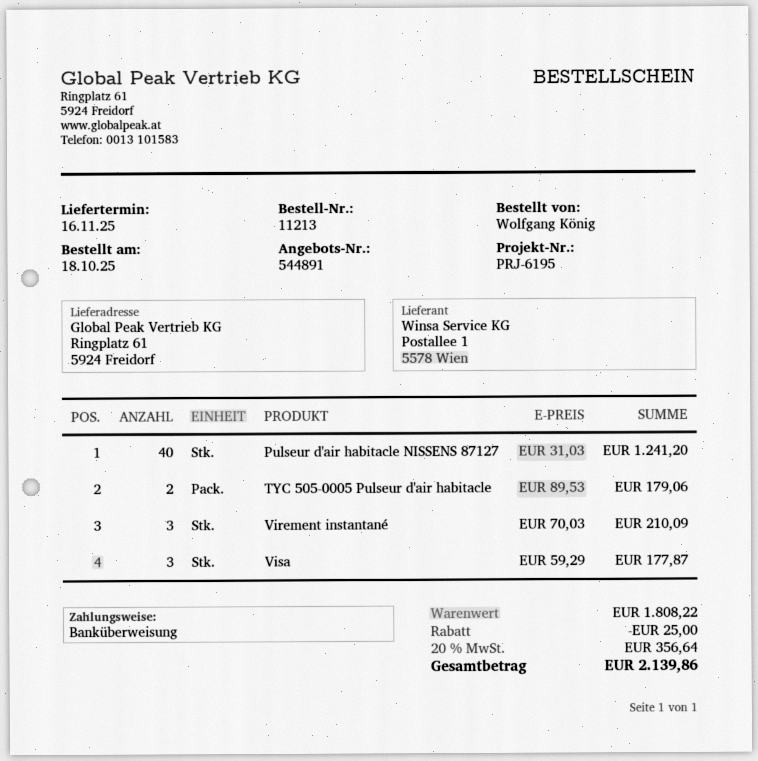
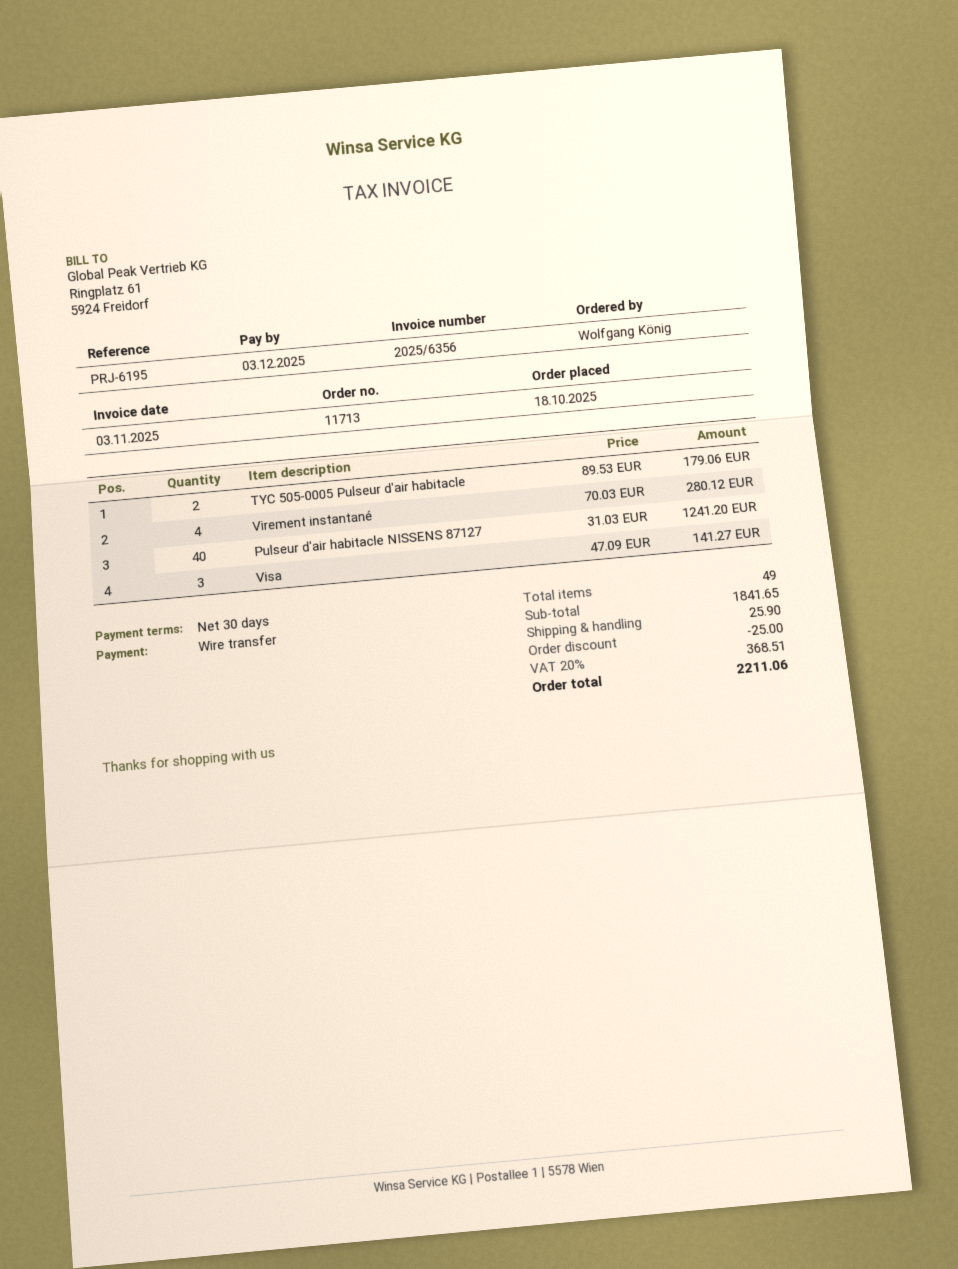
order number: 11213 -> 11713
Virement instantané: 3 x 70.03 = 210.09 -> 4 x 70.03 = 280.12
Visa: 3 x 59.29 = 177.87 -> 3 x 47.09 = 141.27
subtotal: 1808.22 -> 1841.65
shipping: none -> 25.90
tax: 20% = 356.64 -> 20% = 368.51
total: 2139.86 -> 2211.06

